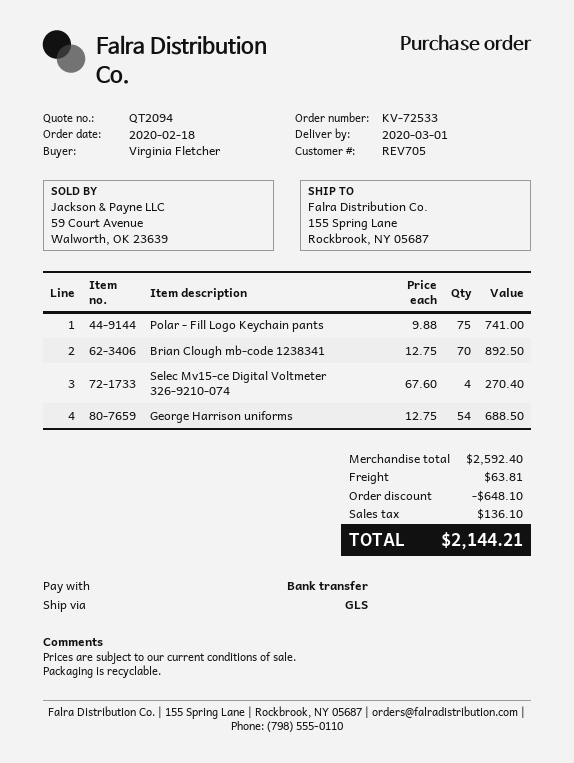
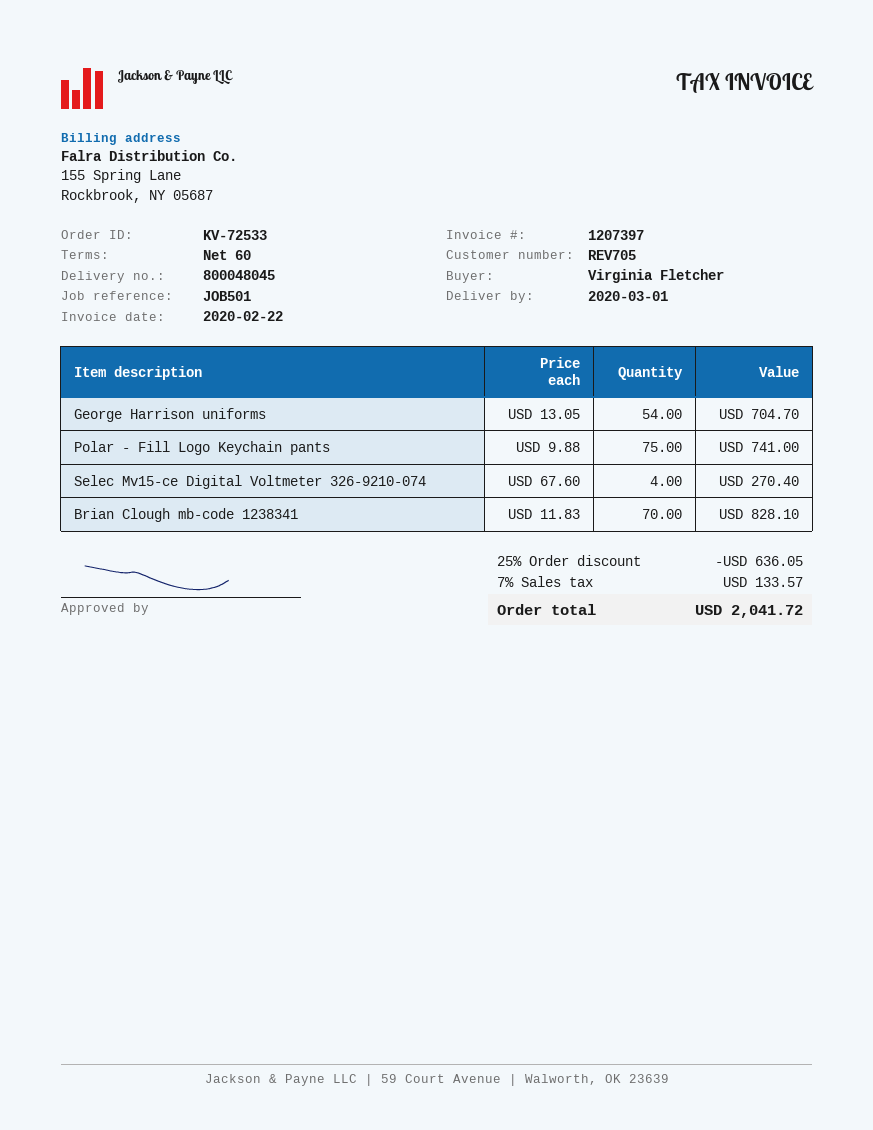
Brian Clough mb-code 1238341: 70 x 12.75 = 892.50 -> 70 x 11.83 = 828.10
George Harrison uniforms: 54 x 12.75 = 688.50 -> 54 x 13.05 = 704.70
discount: 648.10 -> 636.05
shipping: 63.81 -> none
tax: 136.10 -> 133.57
total: 2144.21 -> 2041.72

